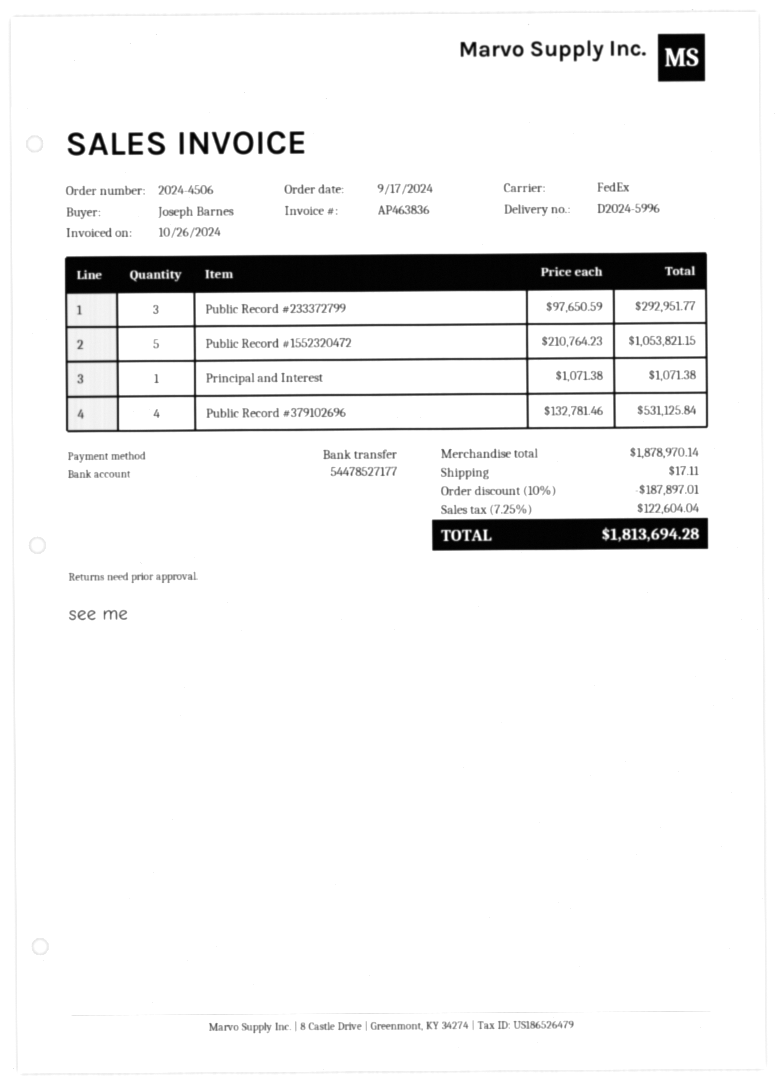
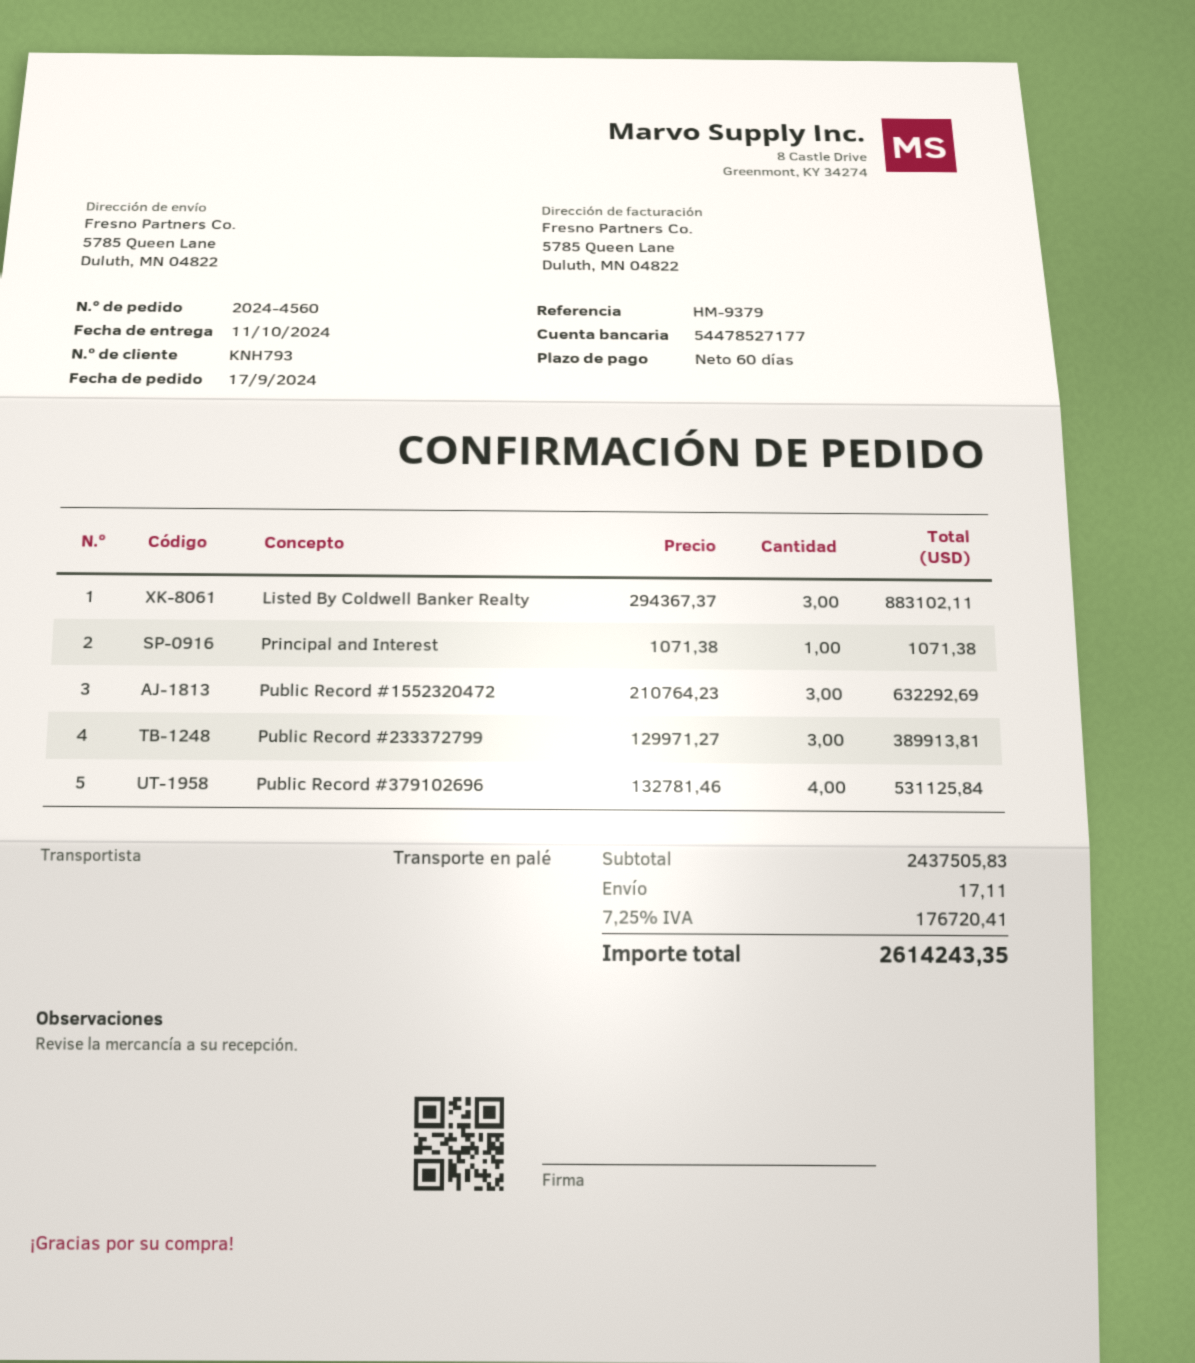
order number: 2024-4506 -> 2024-4560
shipping method: FedEx -> pallet freight
Public Record #233372799: 3 x 97650.59 = 292951.77 -> 3 x 129971.27 = 389913.81
Public Record #1552320472: 5 x 210764.23 = 1053821.15 -> 3 x 210764.23 = 632292.69
Listed By Coldwell Banker Realty: none -> 3 x 294367.37 = 883102.11
subtotal: 1878970.14 -> 2437505.83
discount: 10% = 187897.01 -> none
tax: 7.25% = 122604.04 -> 7.25% = 176720.41
total: 1813694.28 -> 2614243.35

